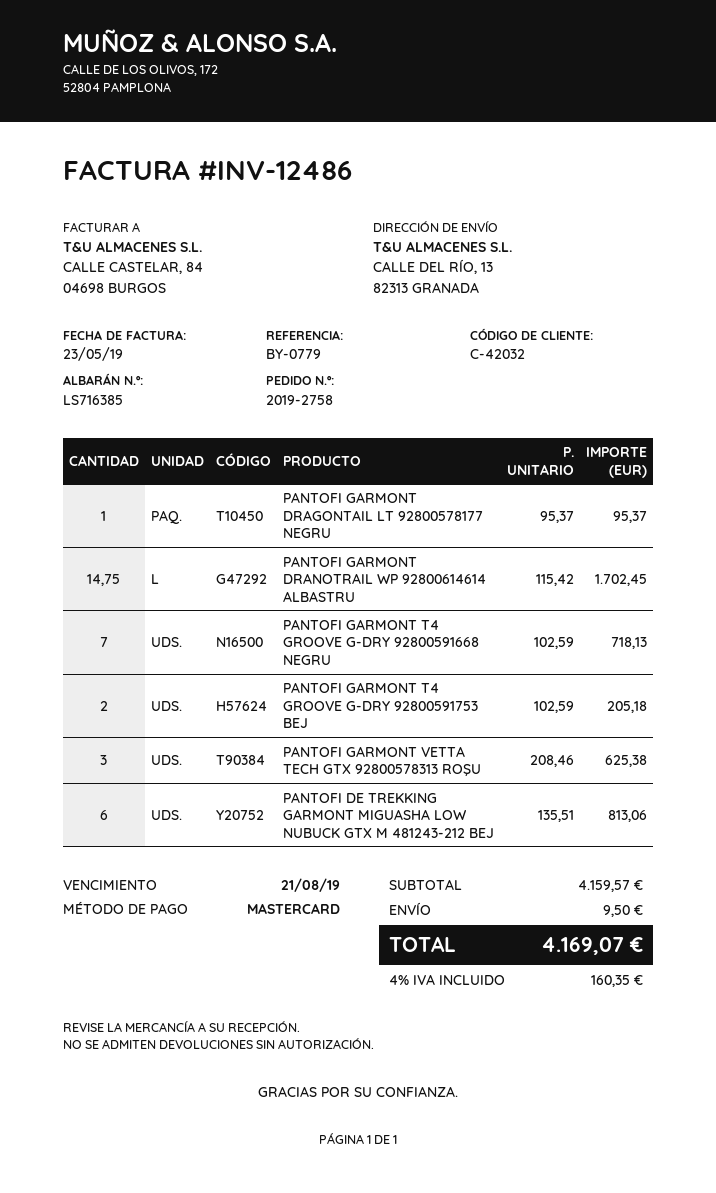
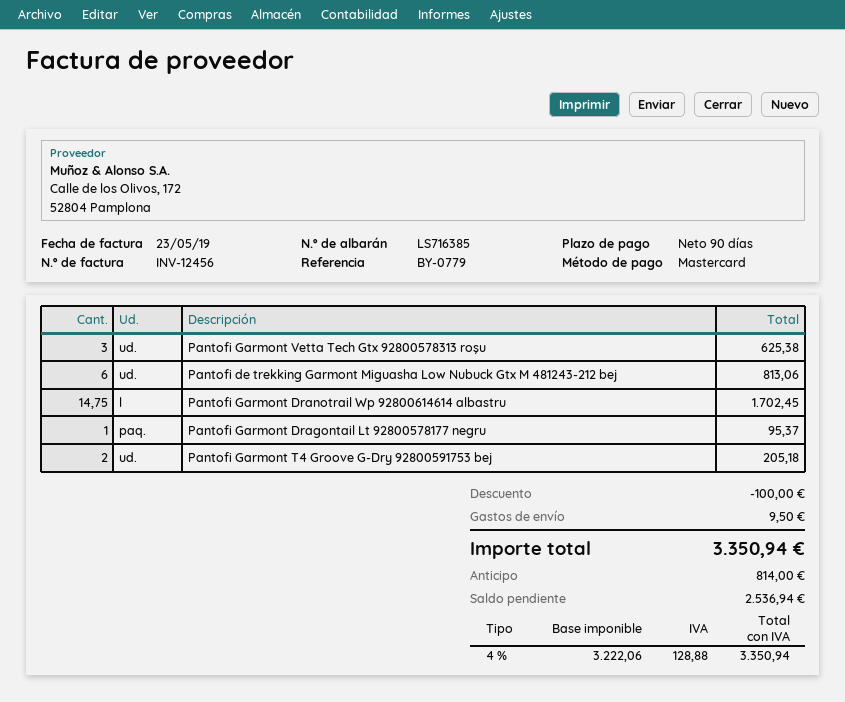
invoice number: INV-12486 -> INV-12456
PANTOFI GARMONT T4 GROOVE G-DRY 92800591668 NEGRU: 7 for 718.13 -> none
discount: none -> 100.00
tax: 4% = 160.35 -> 4% = 128.88
total: 4169.07 -> 3350.94

